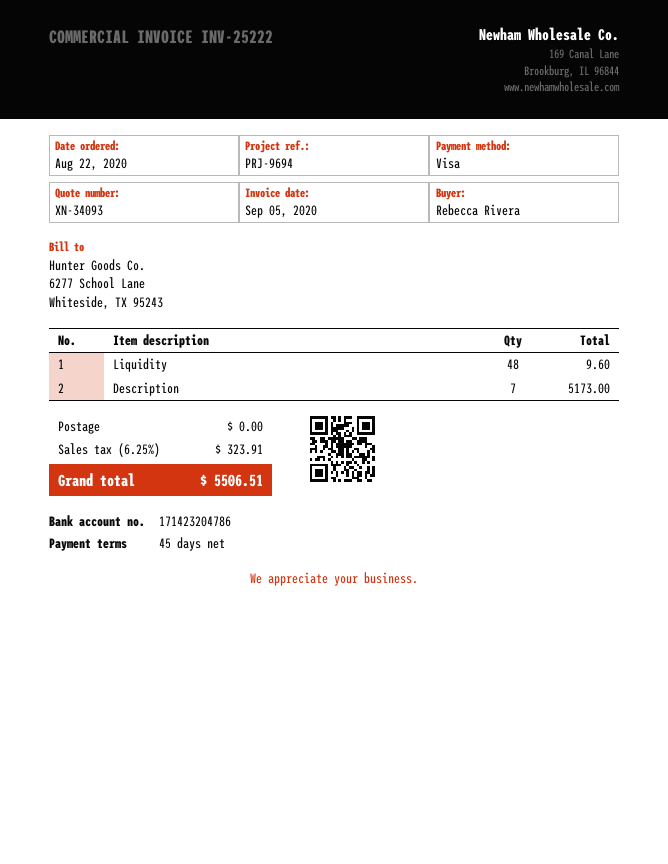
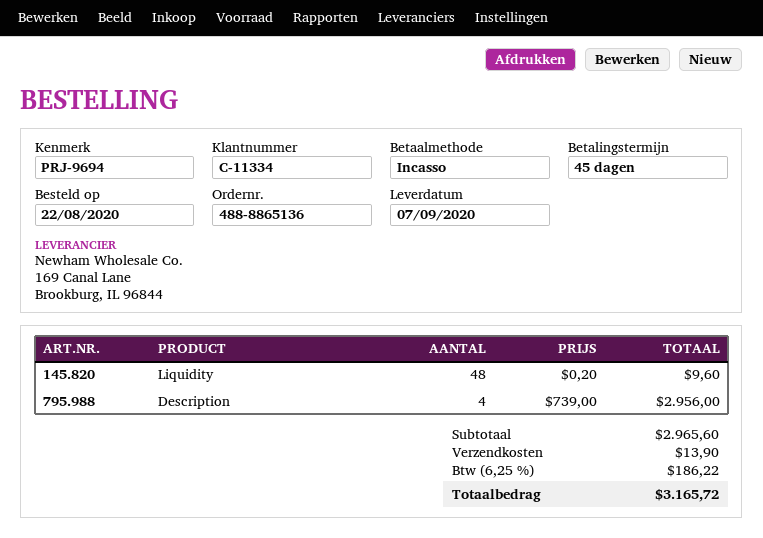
payment method: Visa -> direct debit
Description: 7 for 5173.00 -> 4 for 2956.00
shipping: 0.00 -> 13.90
tax: 6.25% = 323.91 -> 6.25% = 186.22
total: 5506.51 -> 3165.72

